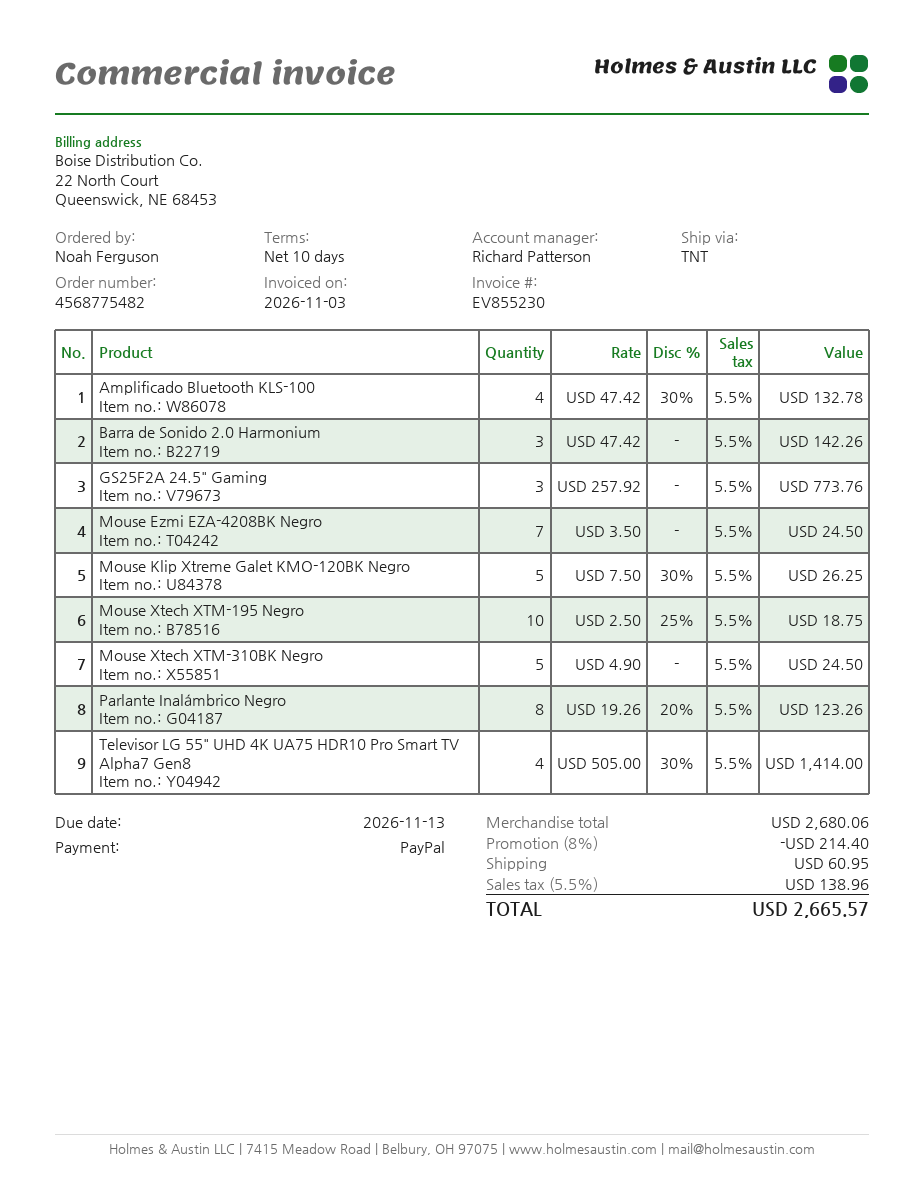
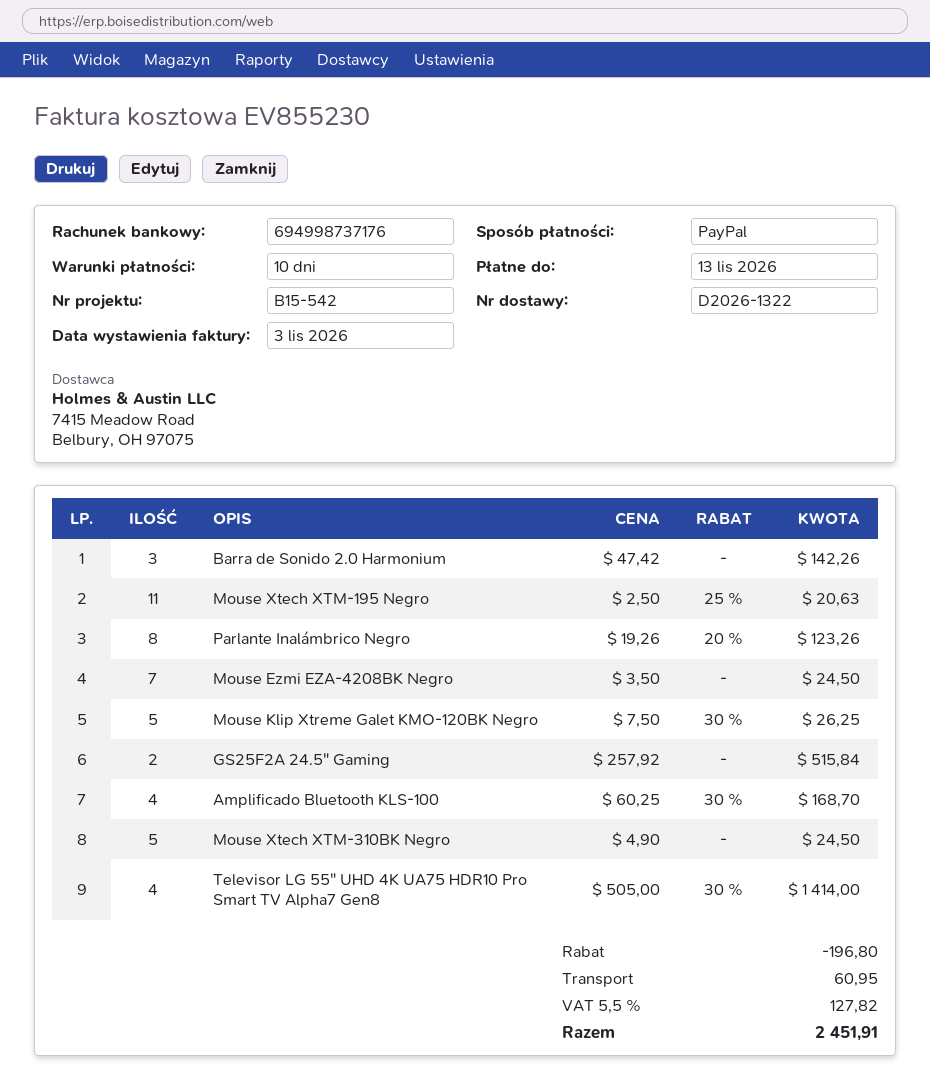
Amplificado Bluetooth KLS-100: 4 x 47.42 - 30% = 132.78 -> 4 x 60.25 - 30% = 168.70
GS25F2A 24.5" Gaming: 3 x 257.92 = 773.76 -> 2 x 257.92 = 515.84
Mouse Xtech XTM-195 Negro: 10 x 2.50 - 25% = 18.75 -> 11 x 2.50 - 25% = 20.63
discount: 214.40 -> 196.80
tax: 5.5% = 138.96 -> 5.5% = 127.82
total: 2665.57 -> 2451.91

